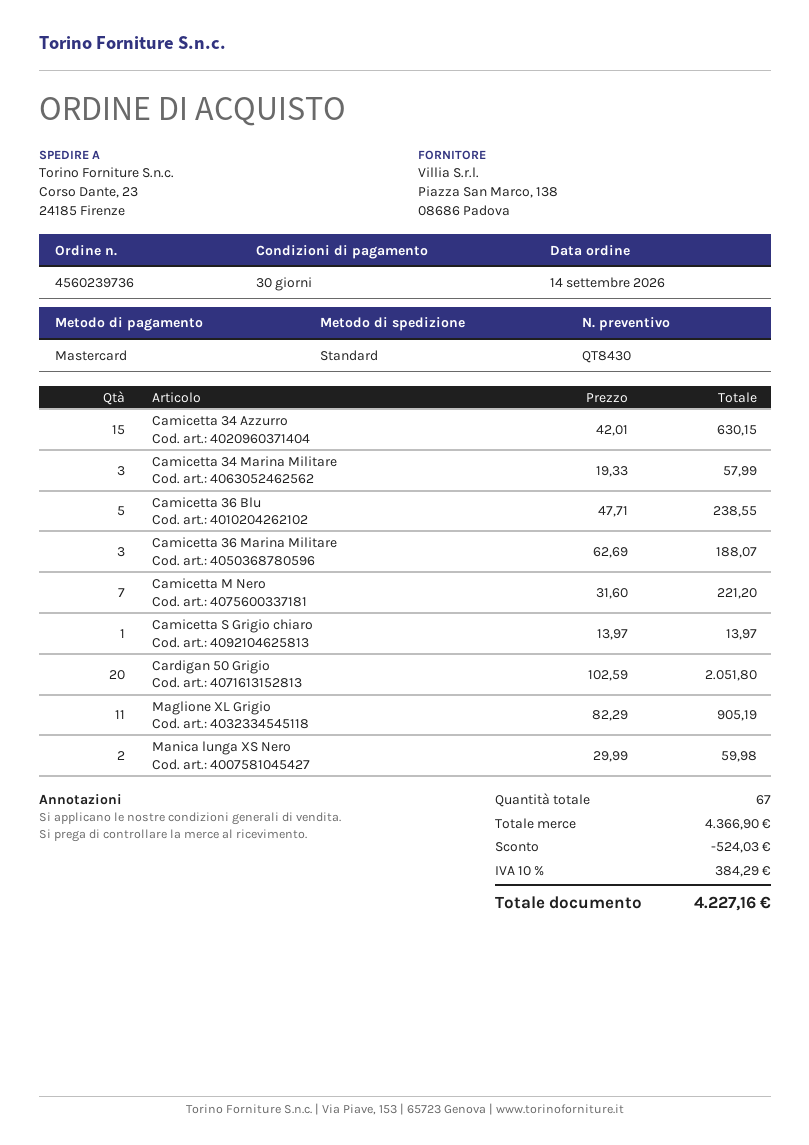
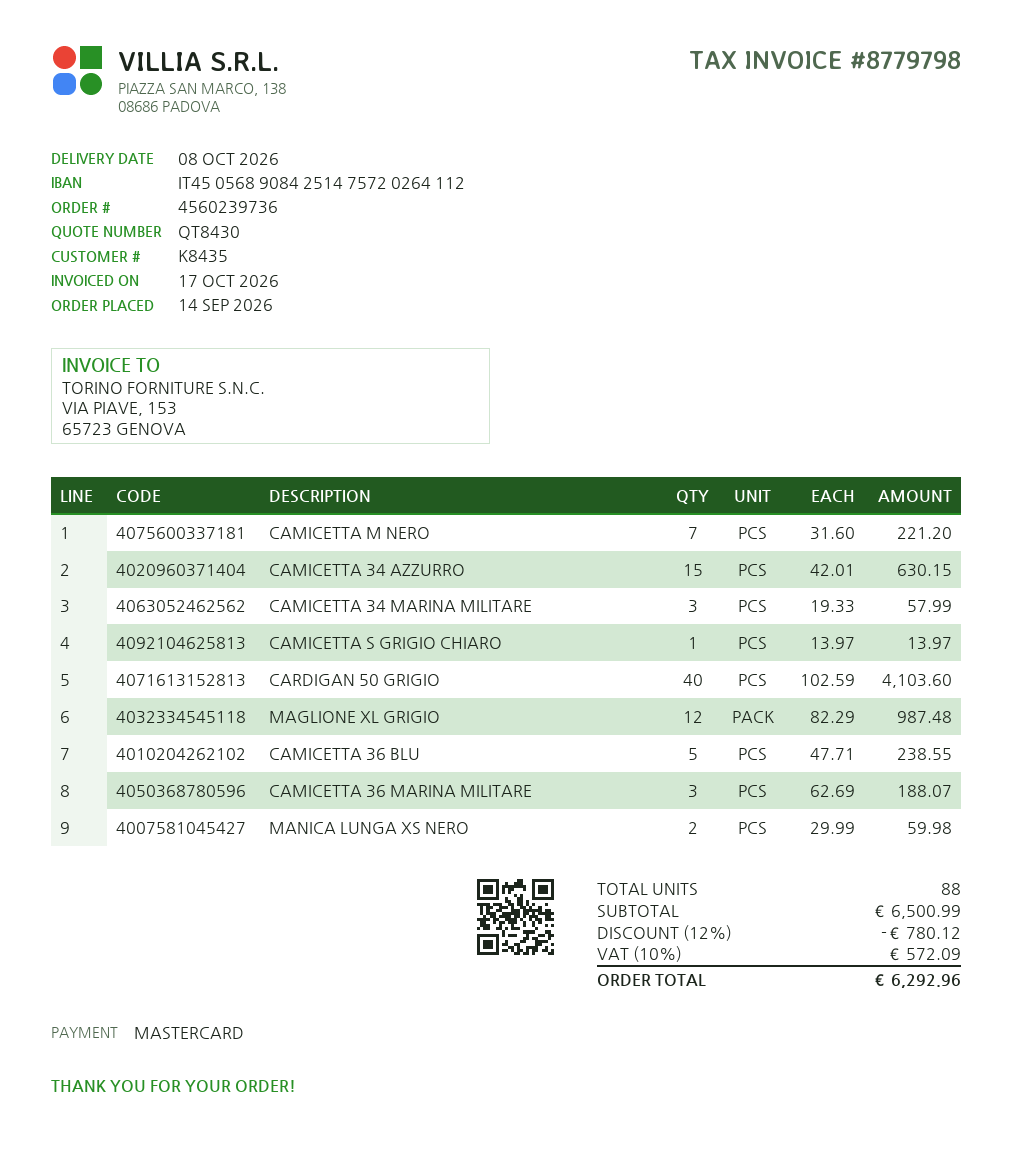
Cardigan 50 Grigio: 20 x 102.59 = 2051.80 -> 40 x 102.59 = 4103.60
Maglione XL Grigio: 11 x 82.29 = 905.19 -> 12 x 82.29 = 987.48
total quantity: 67 -> 88
subtotal: 4366.90 -> 6500.99
discount: 524.03 -> 780.12
tax: 10% = 384.29 -> 10% = 572.09
total: 4227.16 -> 6292.96

